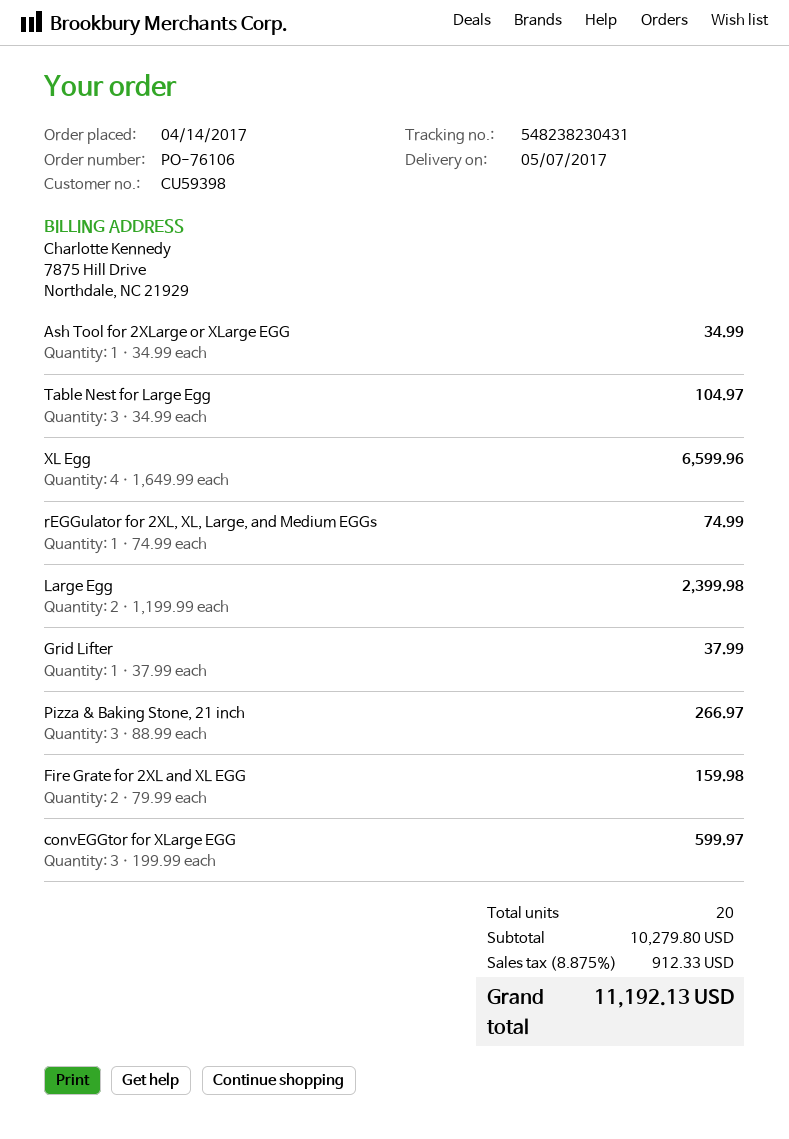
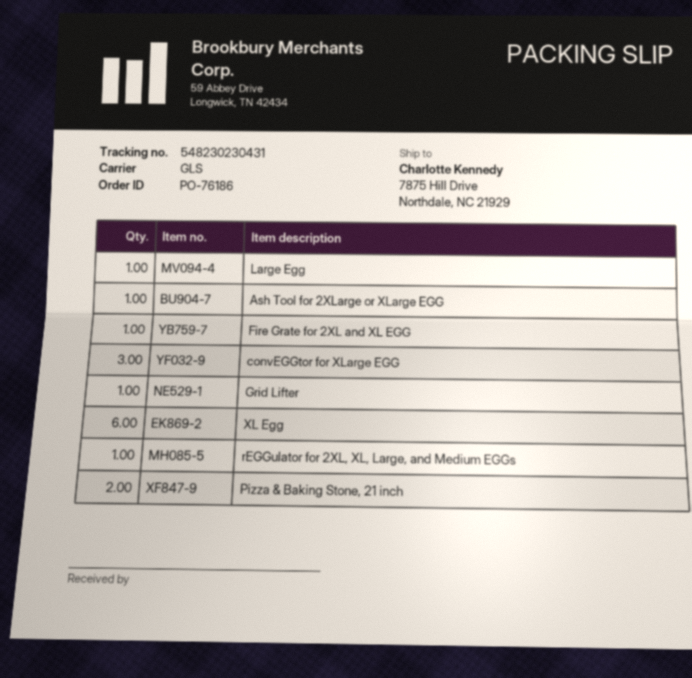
order number: PO-76106 -> PO-76186
tracking number: 548238230431 -> 548230230431
Table Nest for Large Egg: 3 -> none
XL Egg: 4 -> 6
Large Egg: 2 -> 1
Pizza & Baking Stone, 21 inch: 3 -> 2
Fire Grate for 2XL and XL EGG: 2 -> 1

